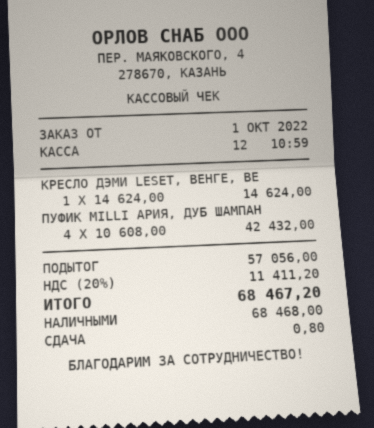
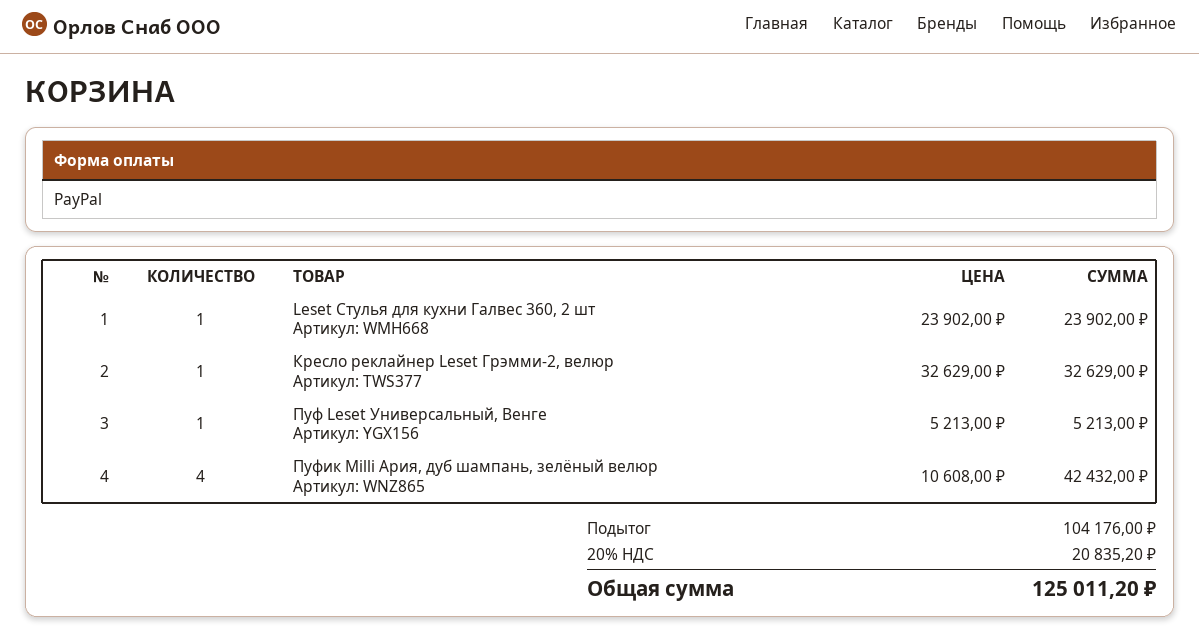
payment method: cash -> PayPal
КРЕСЛО ДЭМИ LESET, ВЕНГЕ, ВЕ: 1 x 14624.00 = 14624.00 -> none
Leset Стулья для кухни Галвес 360, 2 шт: none -> 1 x 23902.00 = 23902.00
Кресло реклайнер Leset Грэмми-2, велюр: none -> 1 x 32629.00 = 32629.00
Пуф Leset Универсальный, Венге: none -> 1 x 5213.00 = 5213.00
subtotal: 57056.00 -> 104176.00
tax: 20% = 11411.20 -> 20% = 20835.20
total: 68467.20 -> 125011.20

